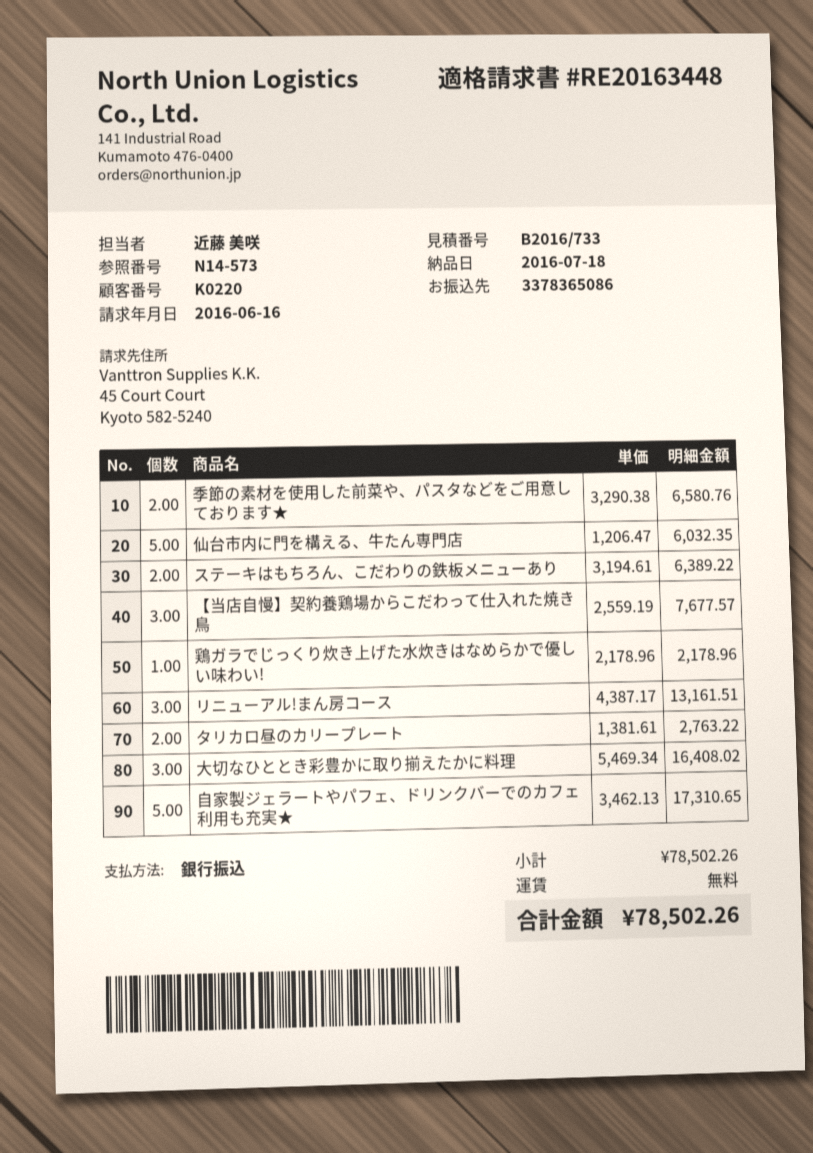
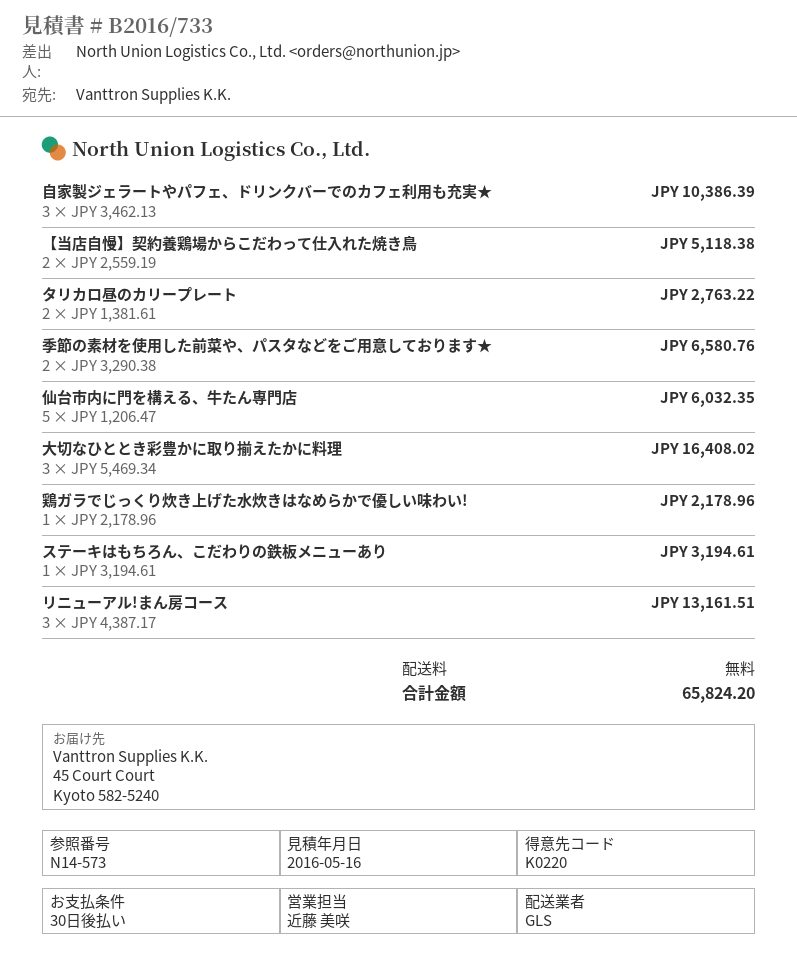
ステーキはもちろん、こだわりの鉄板メニューあり: 2 x 3194.61 = 6389.22 -> 1 x 3194.61 = 3194.61
【当店自慢】契約養鶏場からこだわって仕入れた焼き鳥: 3 x 2559.19 = 7677.57 -> 2 x 2559.19 = 5118.38
自家製ジェラートやパフェ、ドリンクバーでのカフェ利用も充実★: 5 x 3462.13 = 17310.65 -> 3 x 3462.13 = 10386.39
total: 78502.26 -> 65824.20

